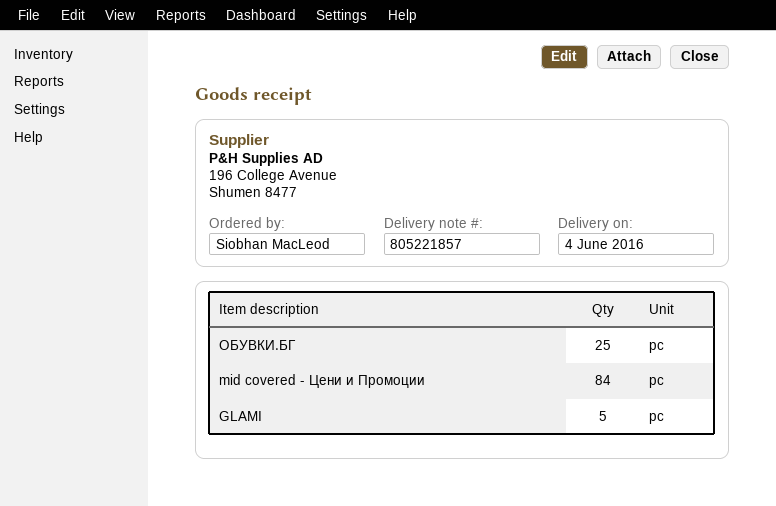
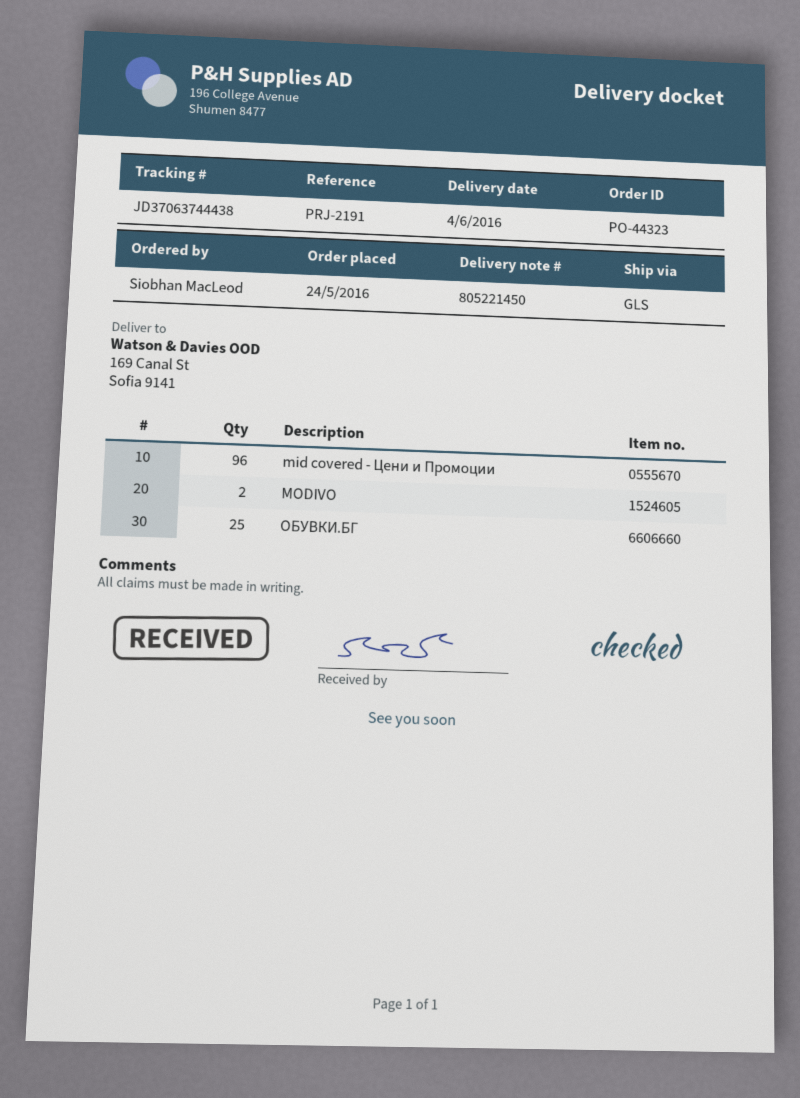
delivery note number: 805221857 -> 805221450
mid covered - Цени и Промоции: 84 -> 96
GLAMI: 5 -> none
MODIVO: none -> 2

